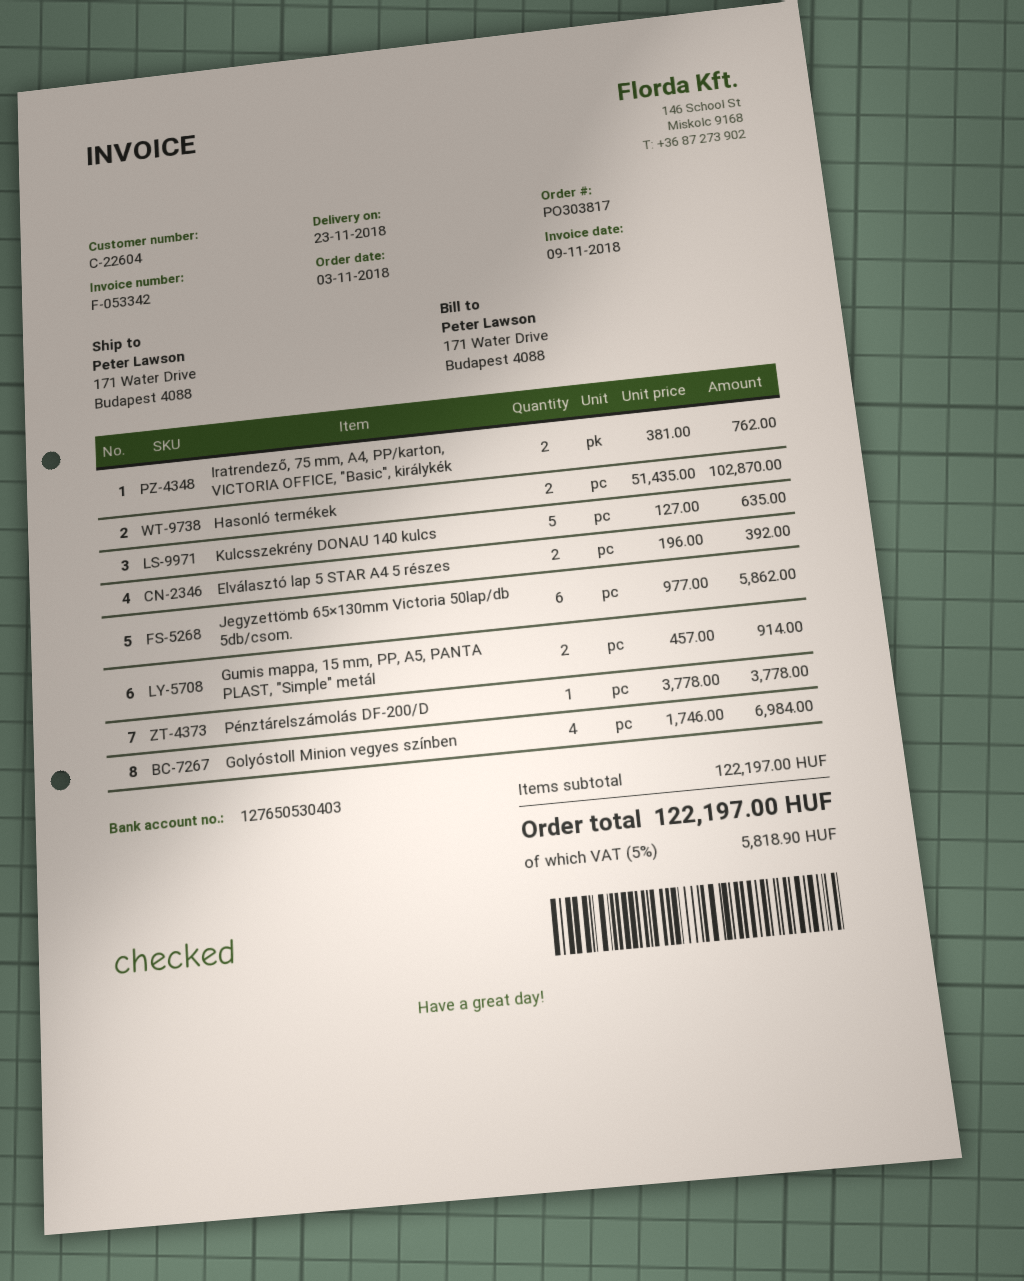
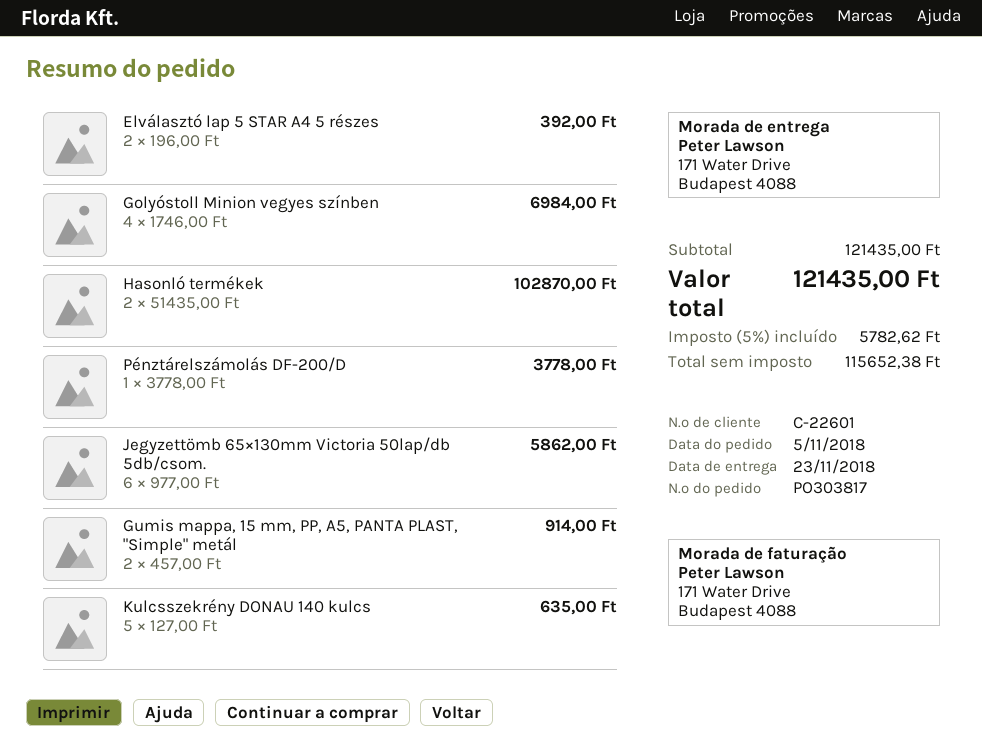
order date: 2018-11-03 -> 2018-11-05
customer number: C-22604 -> C-22601
Iratrendező, 75 mm, A4, PP/karton, VICTORIA OFFICE, "Basic", királykék: 2 x 381.00 = 762.00 -> none
subtotal: 122197.00 -> 121435.00
tax: 5% = 5818.90 -> 5% = 5782.62
total: 122197.00 -> 121435.00

